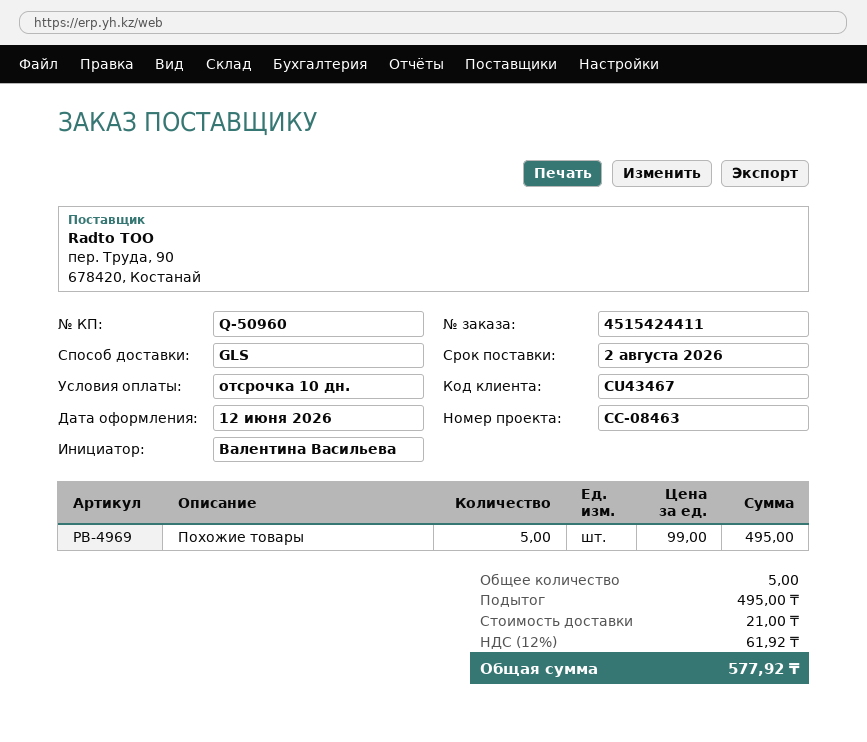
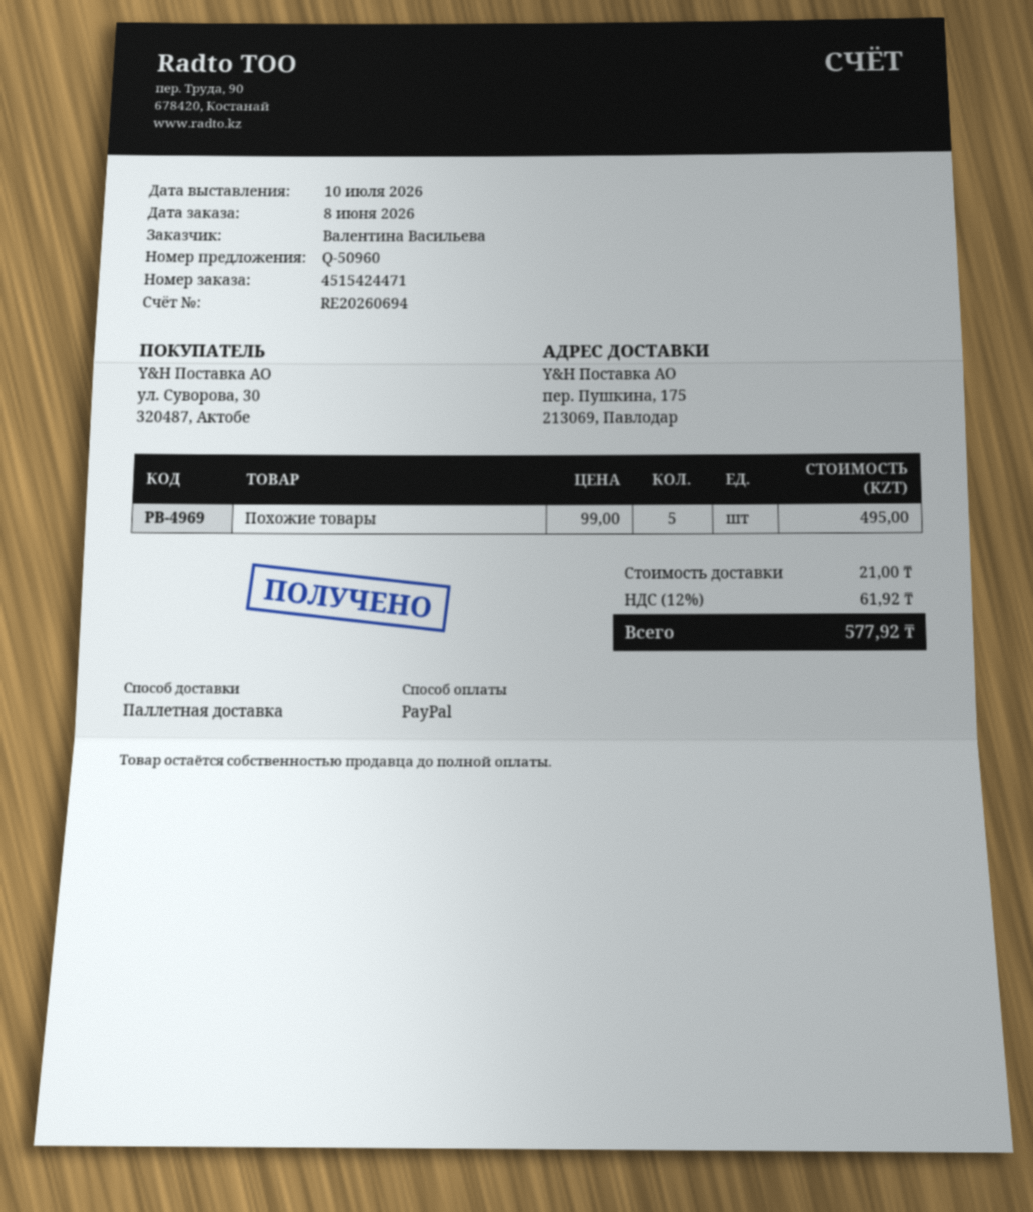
order number: 4515424411 -> 4515424471
order date: 2026-06-12 -> 2026-06-08
shipping method: GLS -> pallet freight

